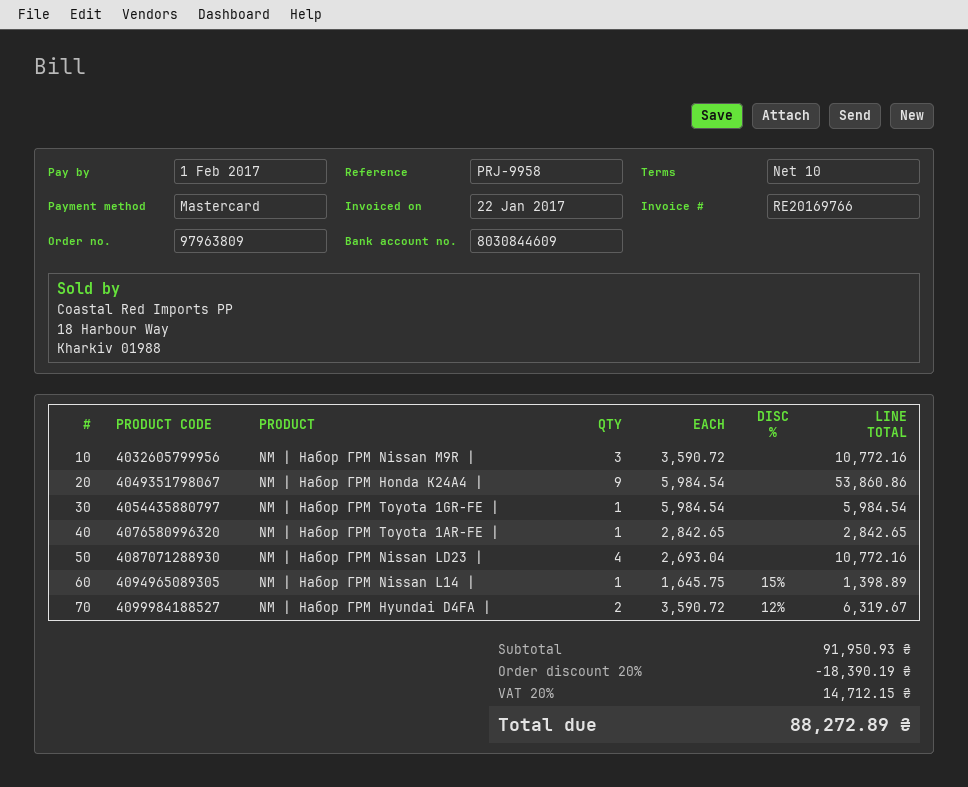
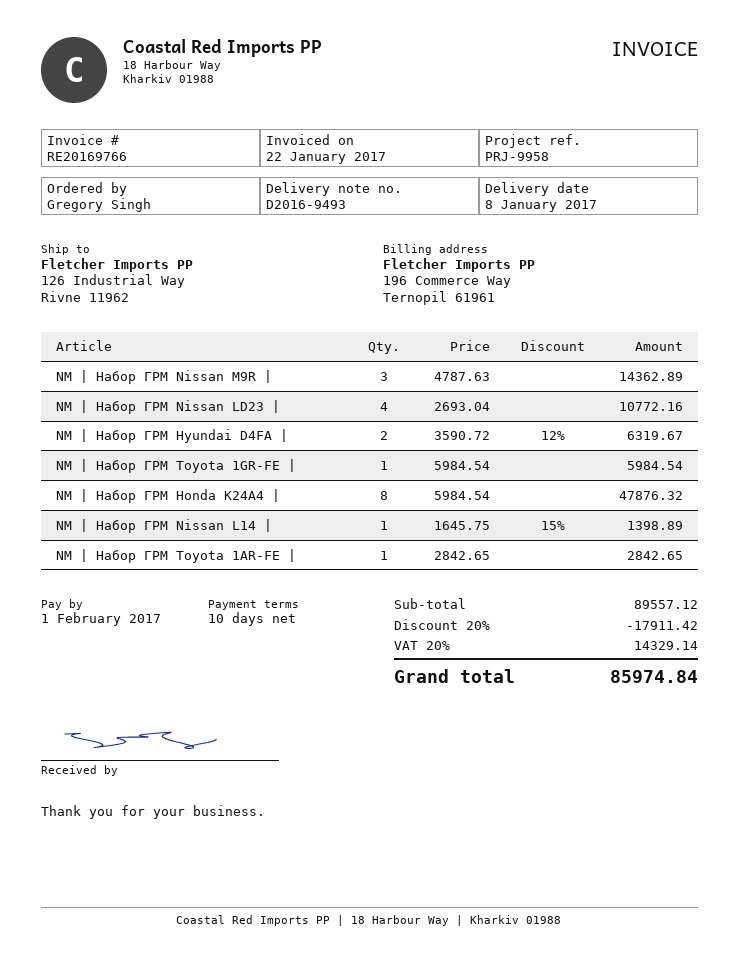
NM | Набор ГРМ Nissan M9R |: 3 x 3590.72 = 10772.16 -> 3 x 4787.63 = 14362.89
NM | Набор ГРМ Honda K24A4 |: 9 x 5984.54 = 53860.86 -> 8 x 5984.54 = 47876.32
subtotal: 91950.93 -> 89557.12
discount: 20% = 18390.19 -> 20% = 17911.42
tax: 20% = 14712.15 -> 20% = 14329.14
total: 88272.89 -> 85974.84

